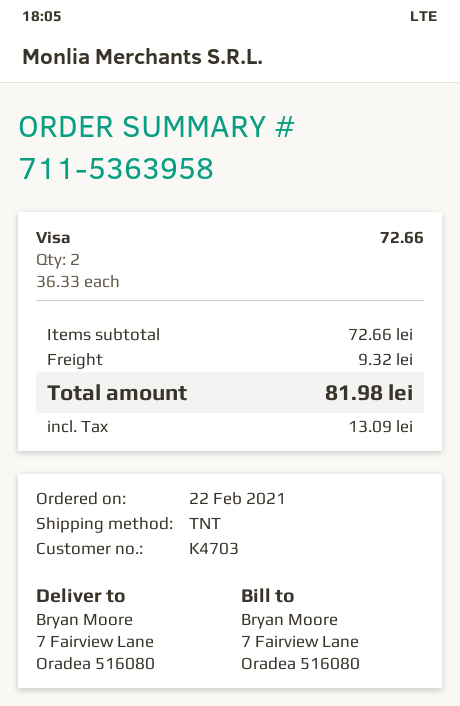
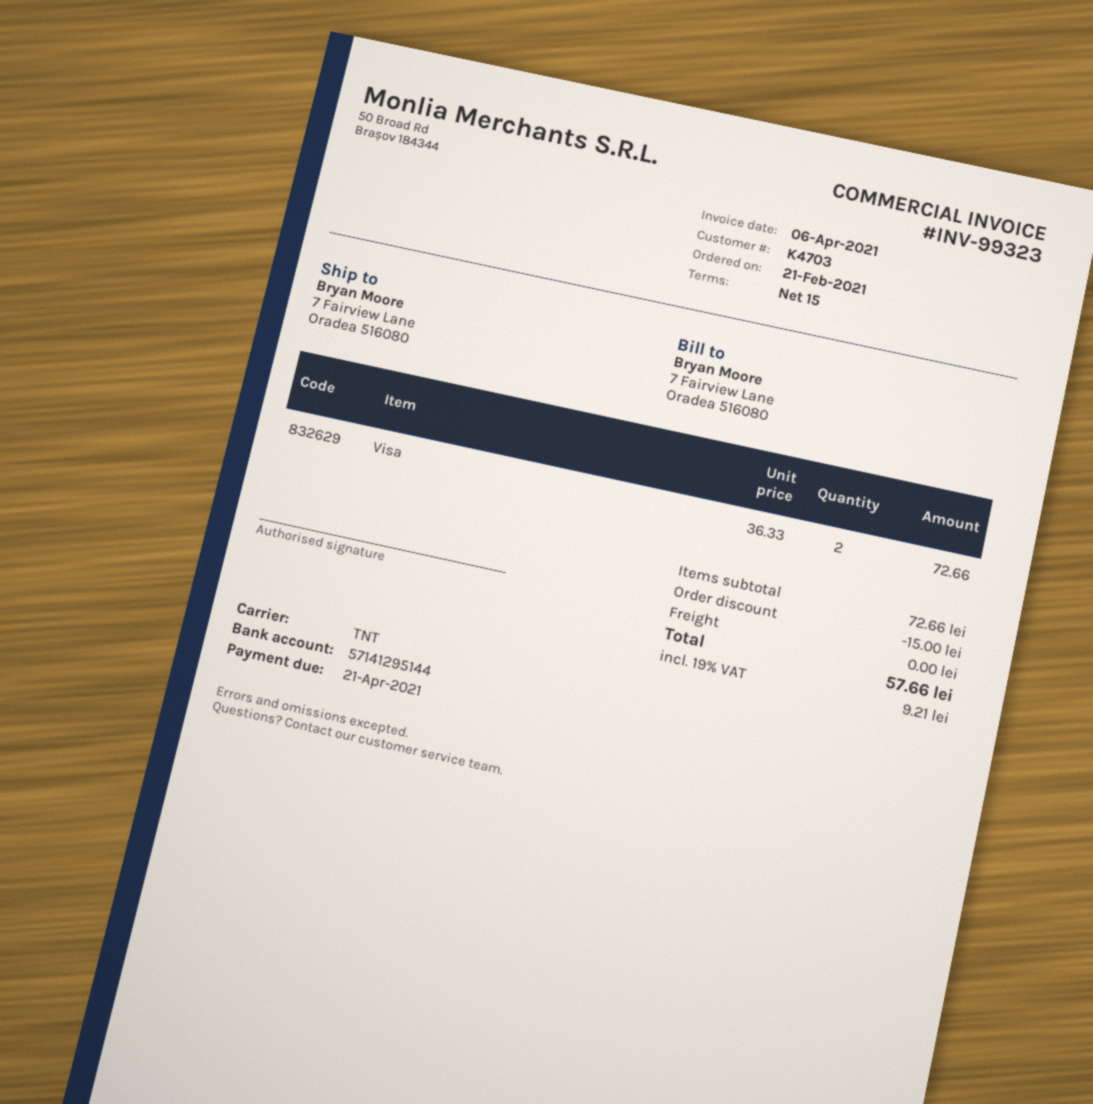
order date: 2021-02-22 -> 2021-02-21
discount: none -> 15.00
shipping: 9.32 -> 0.00
tax: 13.09 -> 9.21
total: 81.98 -> 57.66

